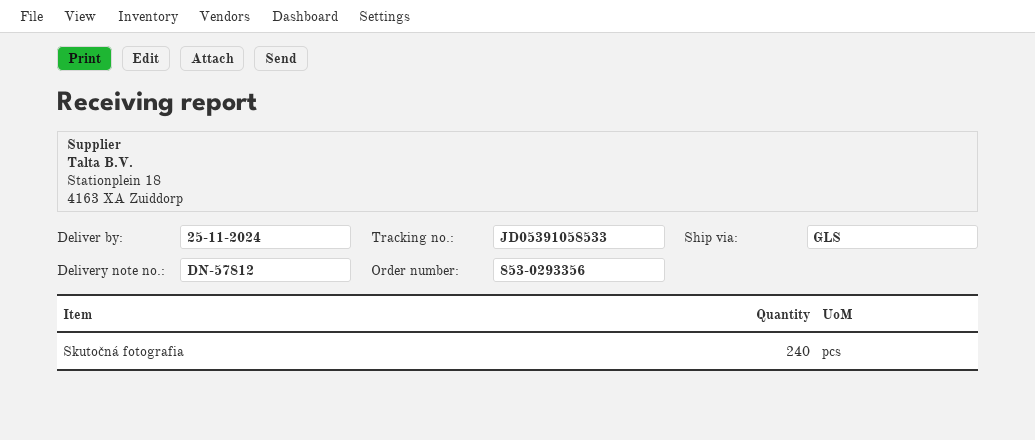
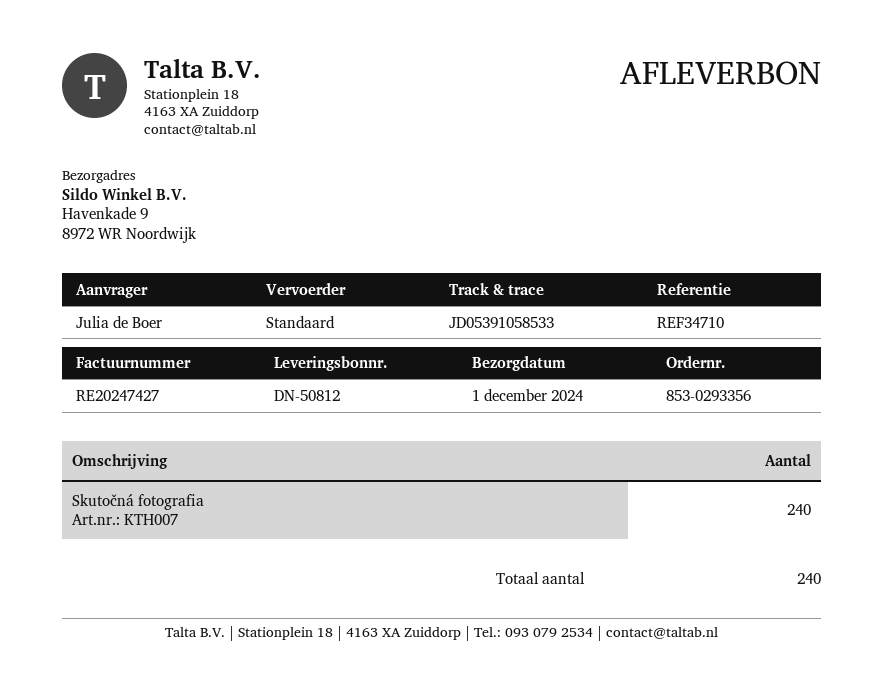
delivery note number: DN-57812 -> DN-50812
delivery date: 2024-11-25 -> 2024-12-01
shipping method: GLS -> standard

